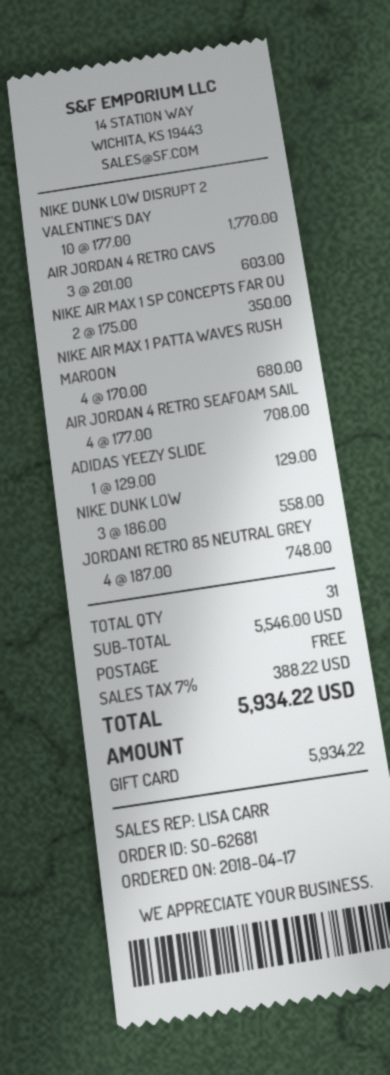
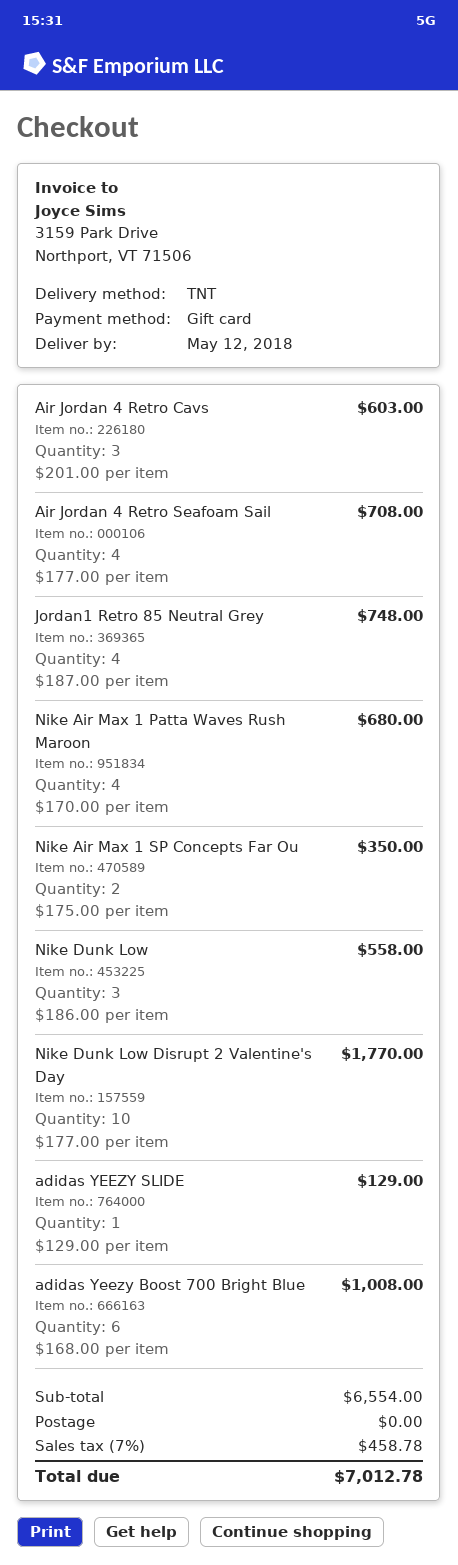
adidas Yeezy Boost 700 Bright Blue: none -> 6 x 168.00 = 1008.00
subtotal: 5546.00 -> 6554.00
tax: 7% = 388.22 -> 7% = 458.78
total: 5934.22 -> 7012.78

